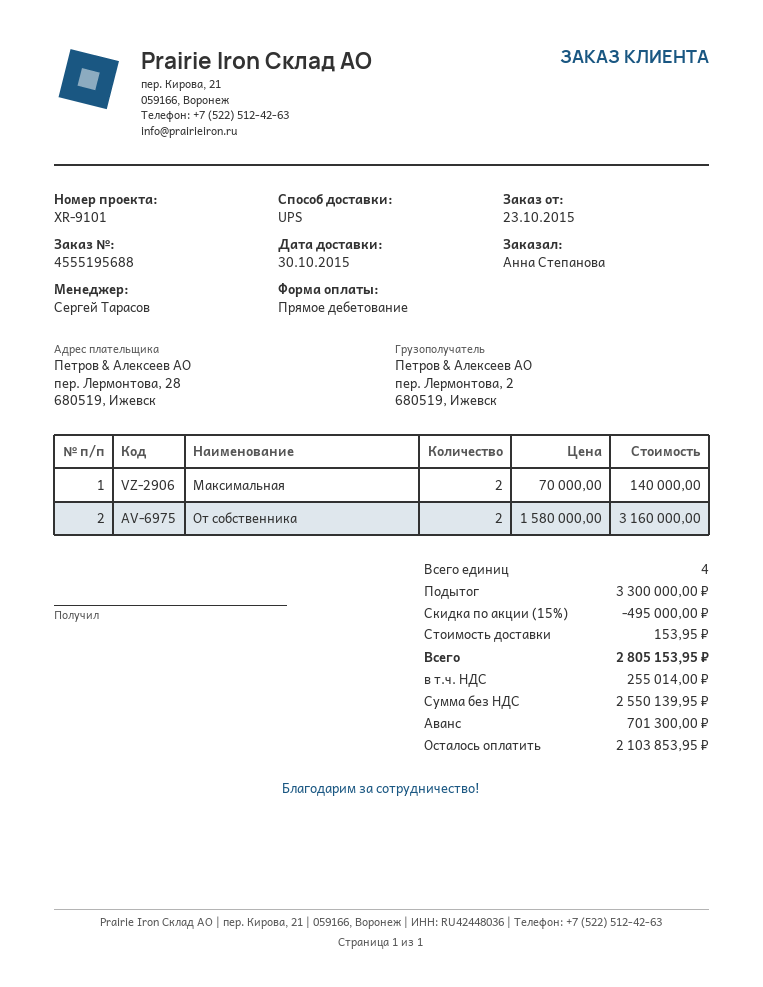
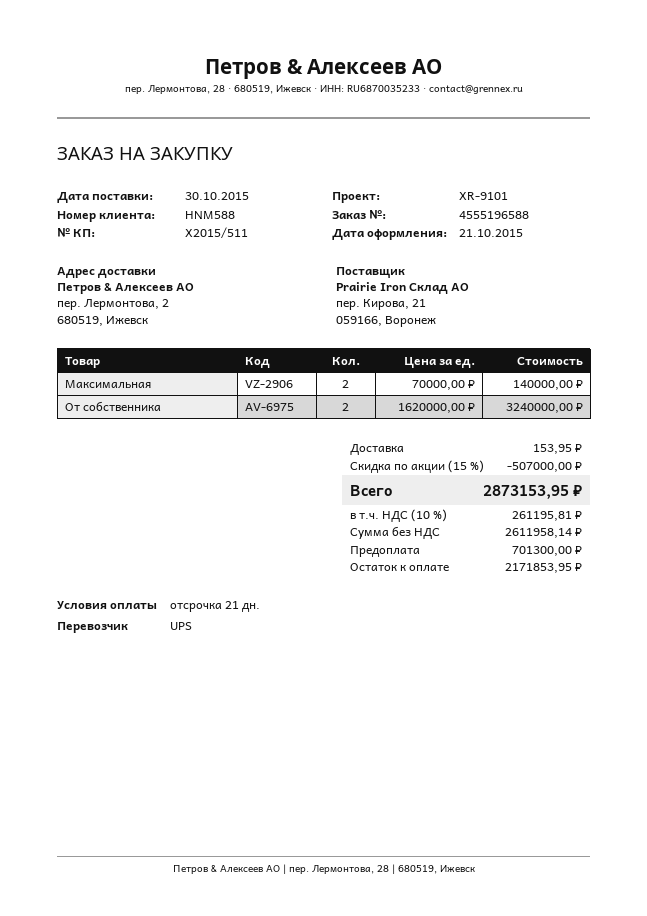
order number: 4555195688 -> 4555196588
order date: 2015-10-23 -> 2015-10-21
От собственника: 2 x 1580000.00 = 3160000.00 -> 2 x 1620000.00 = 3240000.00
discount: 15% = 495000.00 -> 15% = 507000.00
net: 2550139.95 -> 2611958.14
tax: 255014.00 -> 261195.81
total: 2805153.95 -> 2873153.95
balance: 2103853.95 -> 2171853.95

